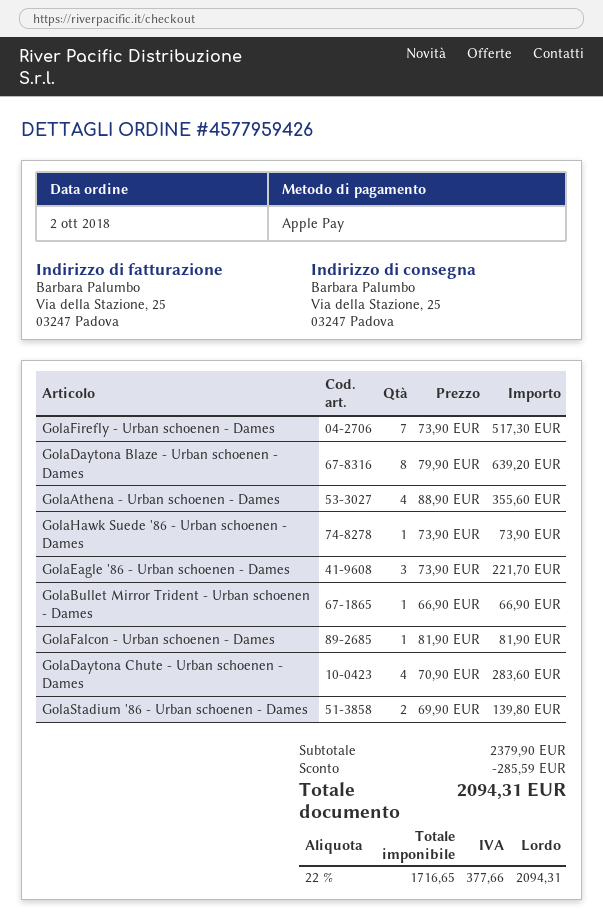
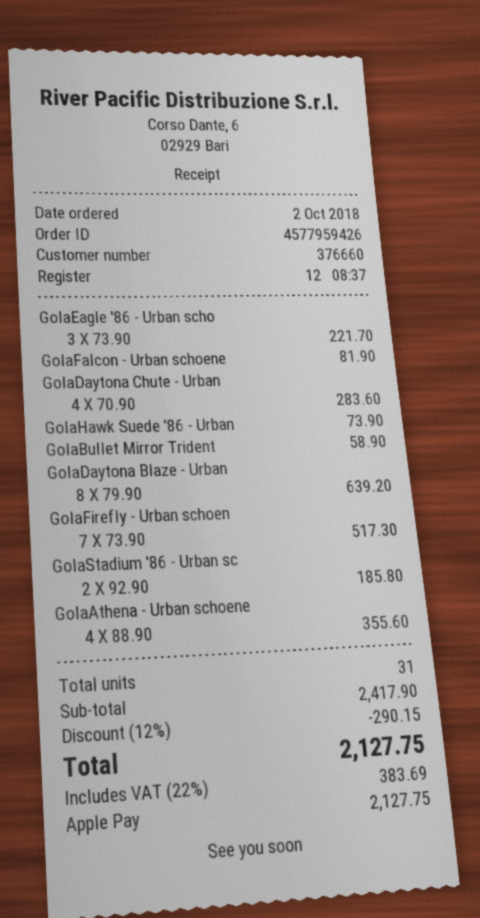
GolaBullet Mirror Trident - Urban schoenen - Dames: 1 x 66.90 = 66.90 -> 1 x 58.90 = 58.90
GolaStadium '86 - Urban schoenen - Dames: 2 x 69.90 = 139.80 -> 2 x 92.90 = 185.80
subtotal: 2379.90 -> 2417.90
discount: 285.59 -> 290.15
tax: 22% = 377.66 -> 22% = 383.69
total: 2094.31 -> 2127.75

